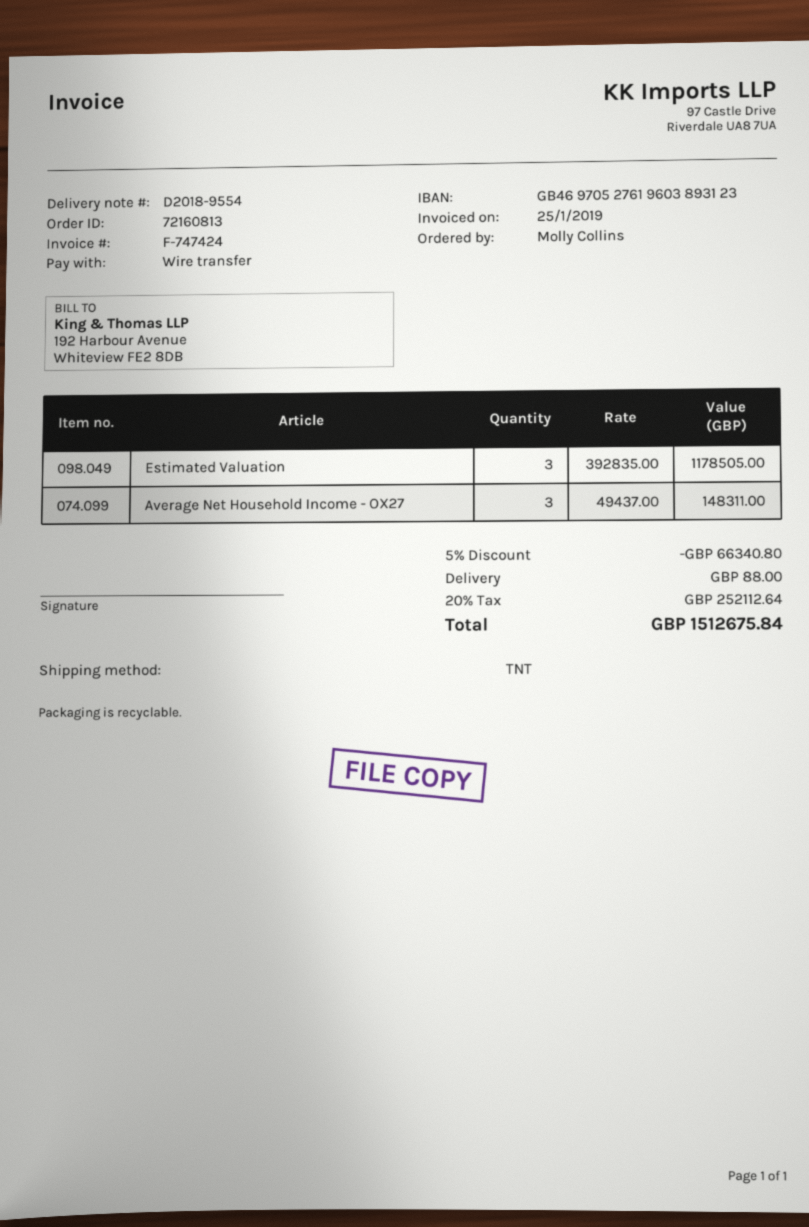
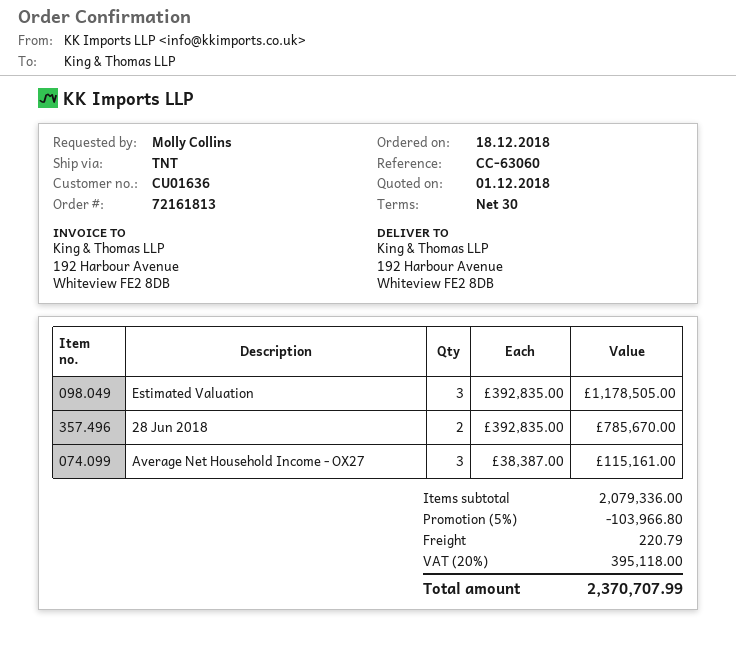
order number: 72160813 -> 72161813
Average Net Household Income - OX27: 3 x 49437.00 = 148311.00 -> 3 x 38387.00 = 115161.00
28 Jun 2018: none -> 2 x 392835.00 = 785670.00
discount: 5% = 66340.80 -> 5% = 103966.80
shipping: 88.00 -> 220.79
tax: 20% = 252112.64 -> 20% = 395118.00
total: 1512675.84 -> 2370707.99

